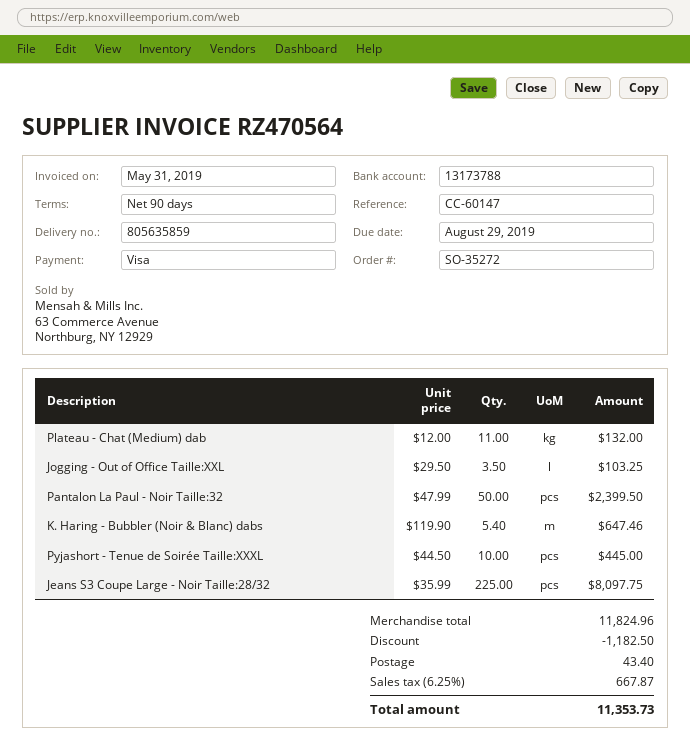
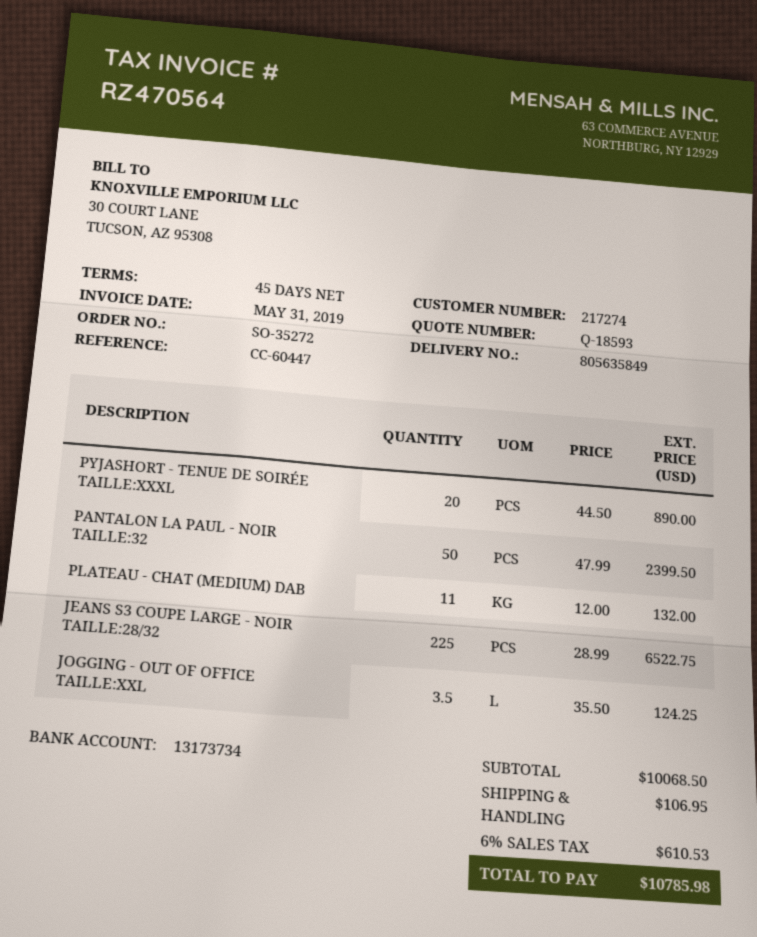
delivery note number: 805635859 -> 805635849
payment terms: 90 days -> 45 days
reference: CC-60147 -> CC-60447
bank account: 13173788 -> 13173734
Jogging - Out of Office Taille:XXL: 3.5 x 29.50 = 103.25 -> 3.5 x 35.50 = 124.25
K. Haring - Bubbler (Noir & Blanc) dabs: 5.4 x 119.90 = 647.46 -> none
Pyjashort - Tenue de Soirée Taille:XXXL: 10 x 44.50 = 445.00 -> 20 x 44.50 = 890.00
Jeans S3 Coupe Large - Noir Taille:28/32: 225 x 35.99 = 8097.75 -> 225 x 28.99 = 6522.75
subtotal: 11824.96 -> 10068.50
discount: 1182.50 -> none
shipping: 43.40 -> 106.95
tax: 6.25% = 667.87 -> 6% = 610.53
total: 11353.73 -> 10785.98

